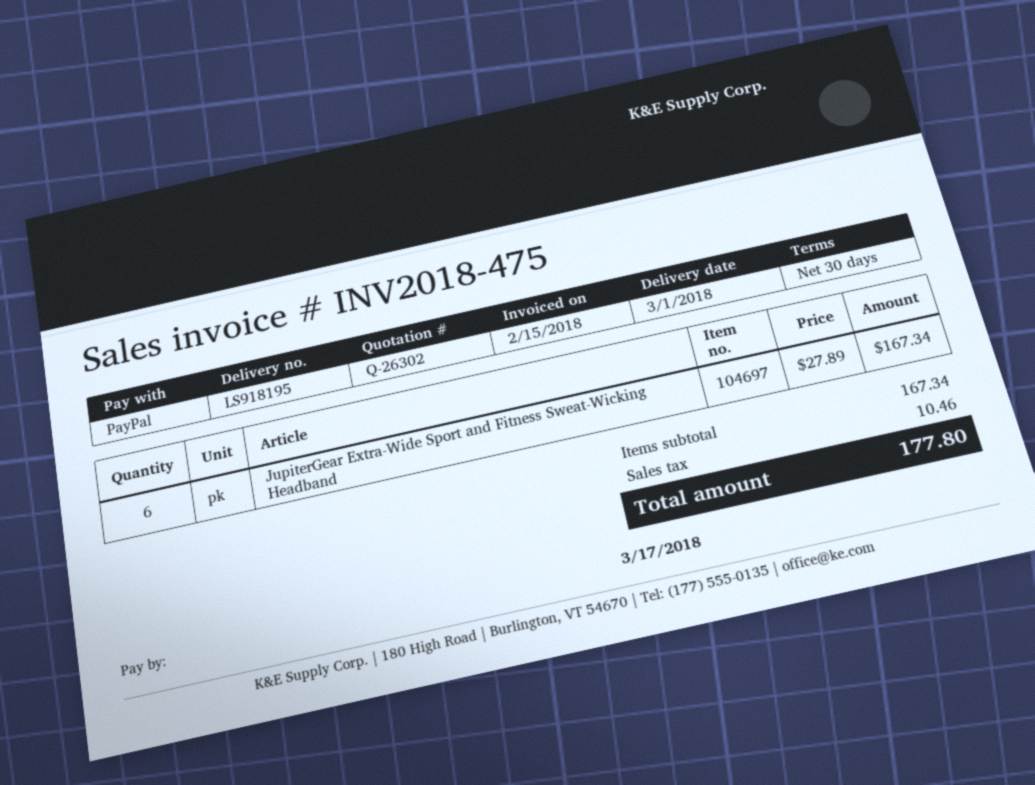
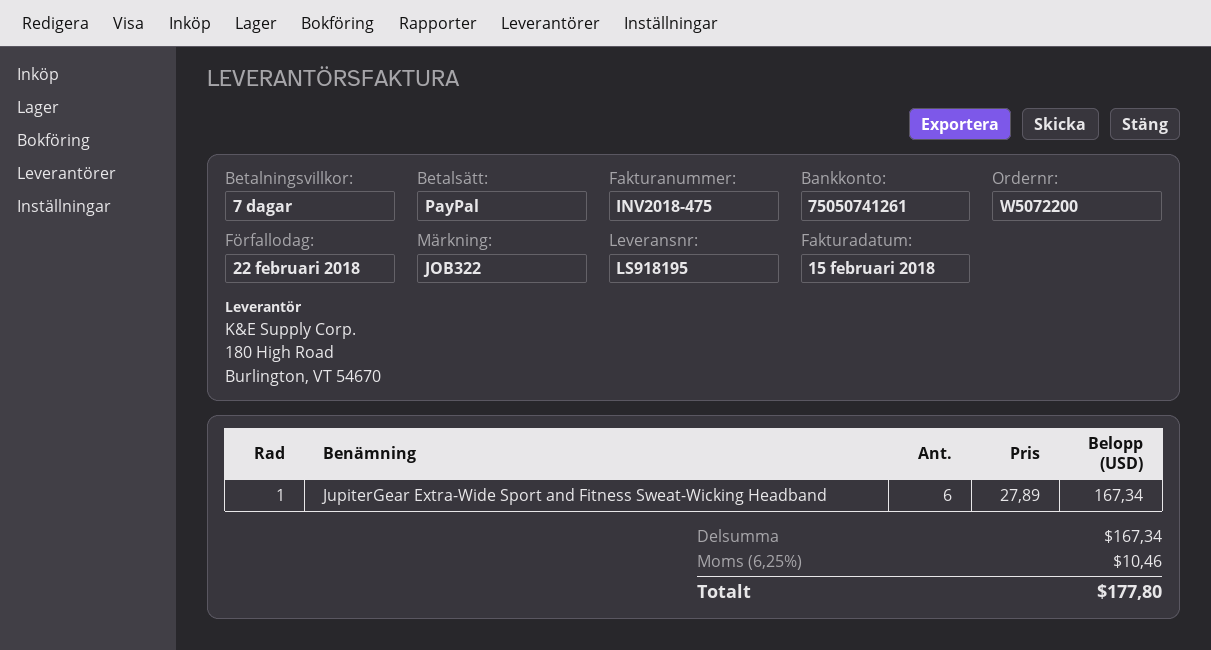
payment terms: 30 days -> 7 days
due date: 2018-03-17 -> 2018-02-22

